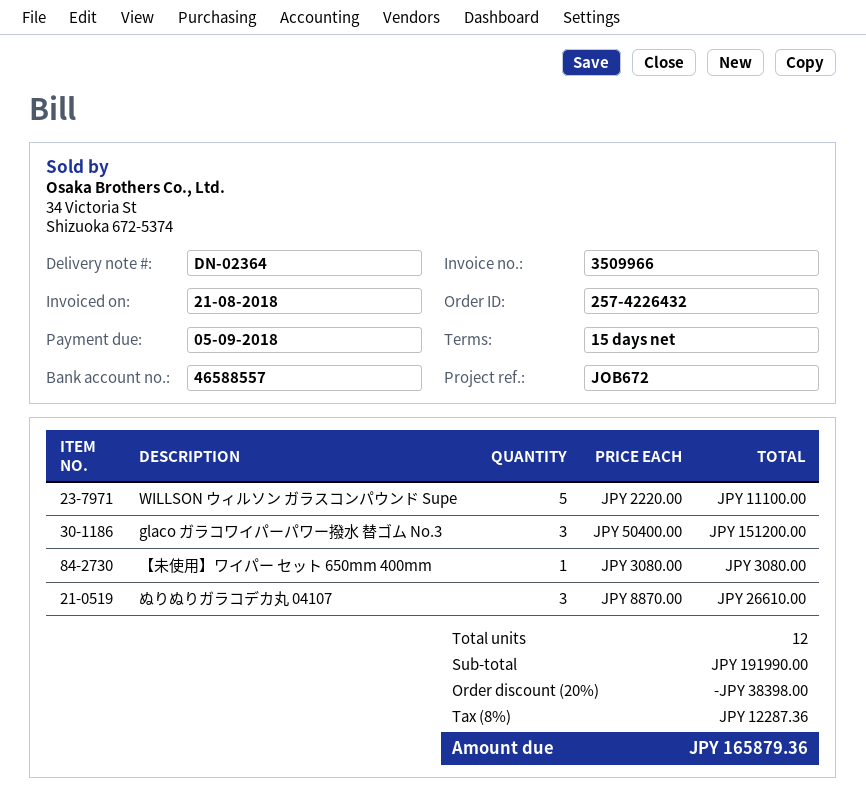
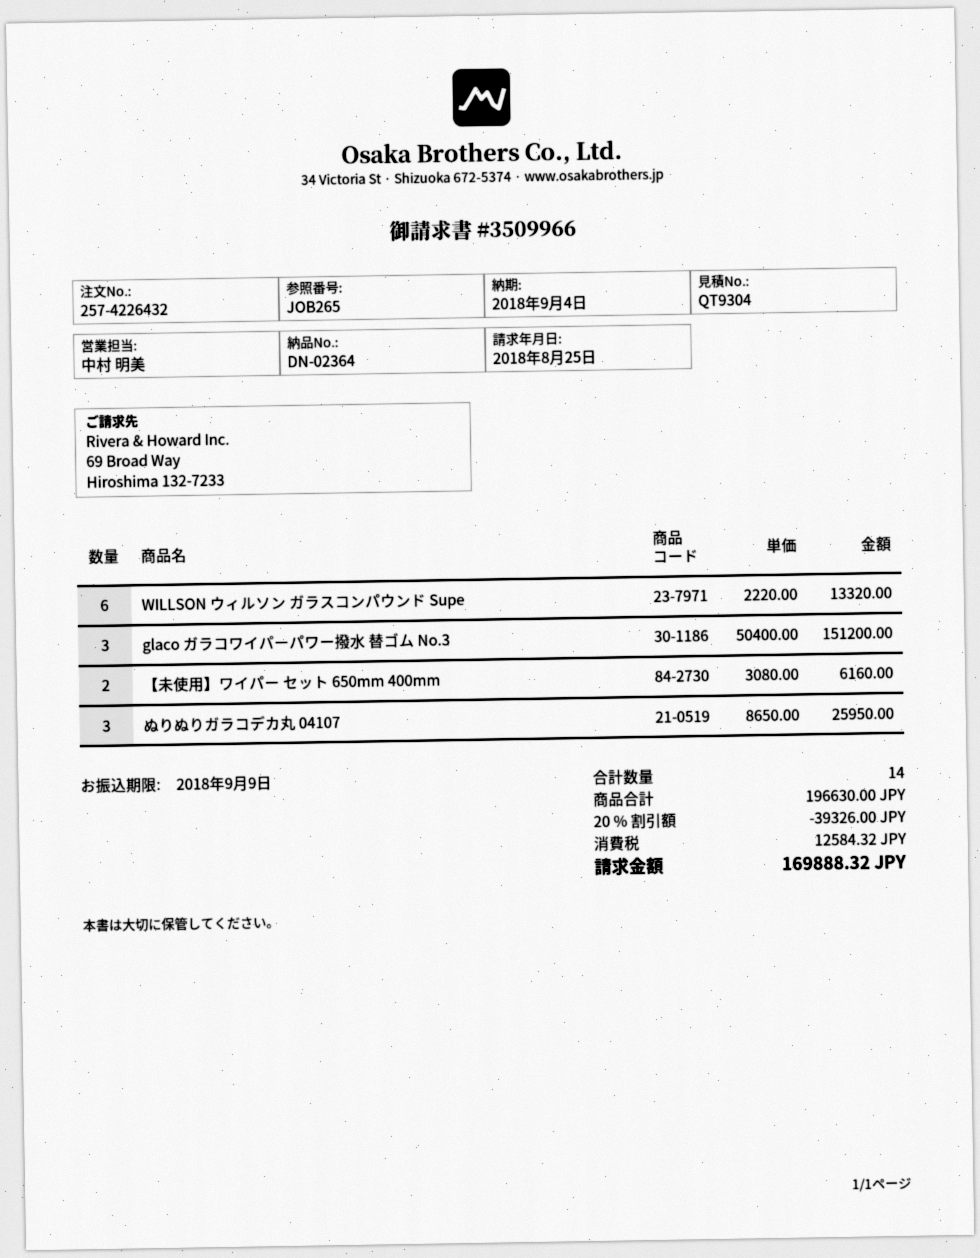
invoice date: 2018-08-21 -> 2018-08-25
due date: 2018-09-05 -> 2018-09-09
reference: JOB672 -> JOB265
WILLSON ウィルソン ガラスコンパウンド Supe: 5 x 2220.00 = 11100.00 -> 6 x 2220.00 = 13320.00
【未使用】ワイパー セット 650mm 400mm: 1 x 3080.00 = 3080.00 -> 2 x 3080.00 = 6160.00
ぬりぬりガラコデカ丸 04107: 3 x 8870.00 = 26610.00 -> 3 x 8650.00 = 25950.00
total quantity: 12 -> 14
subtotal: 191990.00 -> 196630.00
discount: 20% = 38398.00 -> 20% = 39326.00
tax: 12287.36 -> 12584.32
total: 165879.36 -> 169888.32

